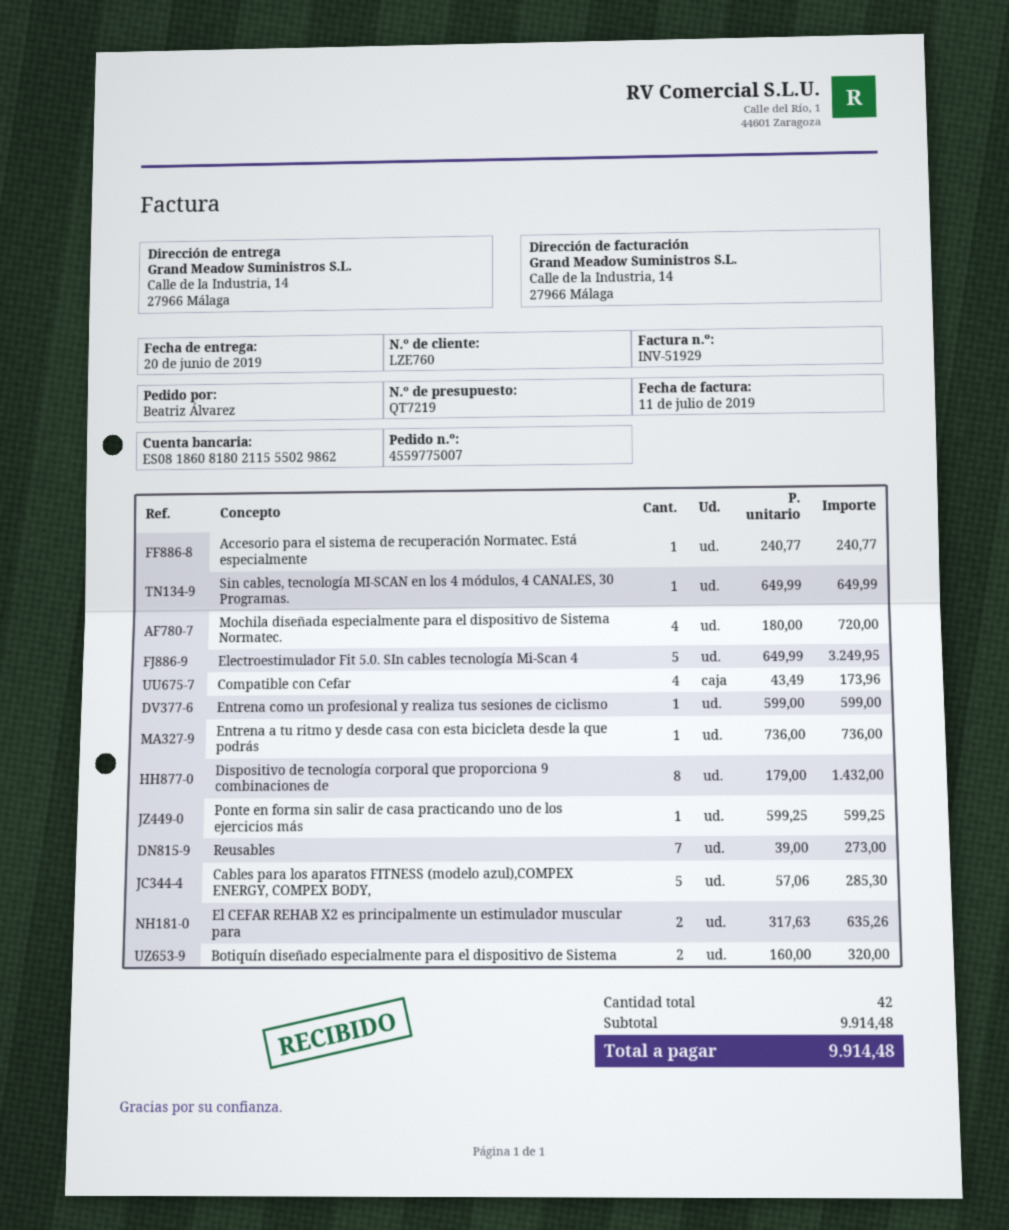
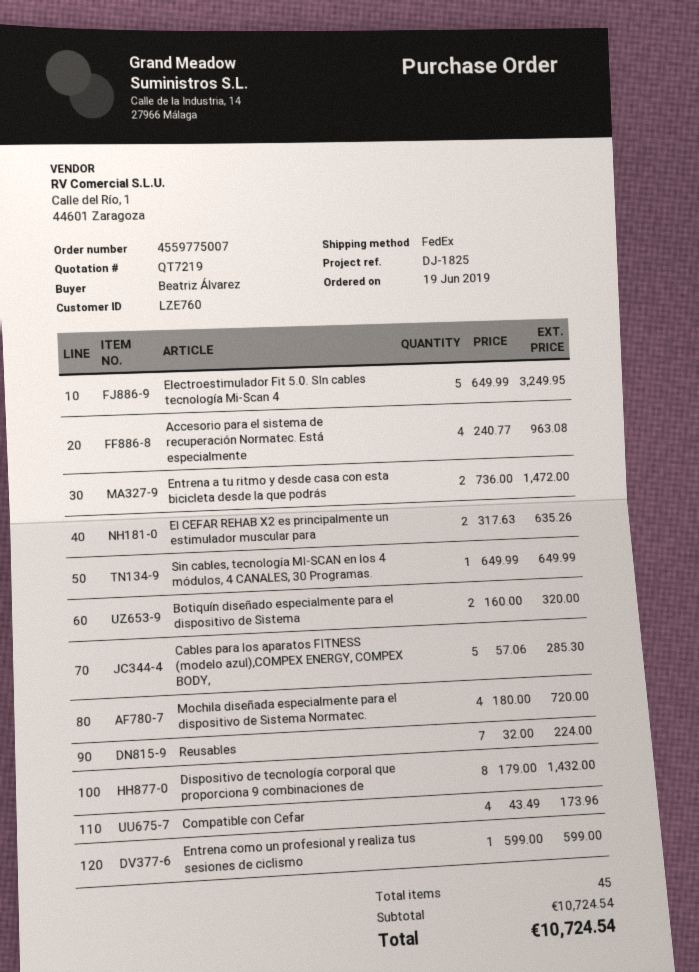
Accesorio para el sistema de recuperación Normatec. Está especialmente: 1 x 240.77 = 240.77 -> 4 x 240.77 = 963.08
Entrena a tu ritmo y desde casa con esta bicicleta desde la que podrás: 1 x 736.00 = 736.00 -> 2 x 736.00 = 1472.00
Ponte en forma sin salir de casa practicando uno de los ejercicios más: 1 x 599.25 = 599.25 -> none
Reusables: 7 x 39.00 = 273.00 -> 7 x 32.00 = 224.00
total quantity: 42 -> 45
subtotal: 9914.48 -> 10724.54
total: 9914.48 -> 10724.54

